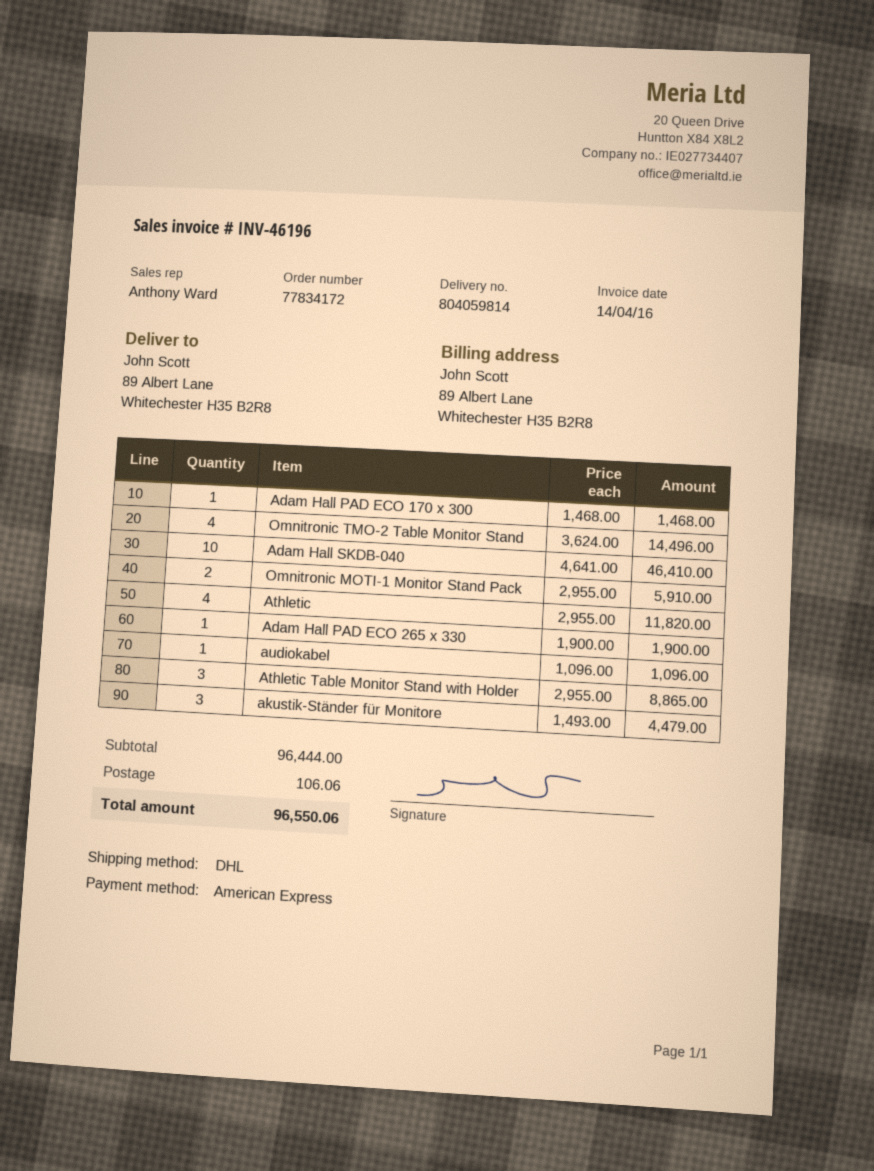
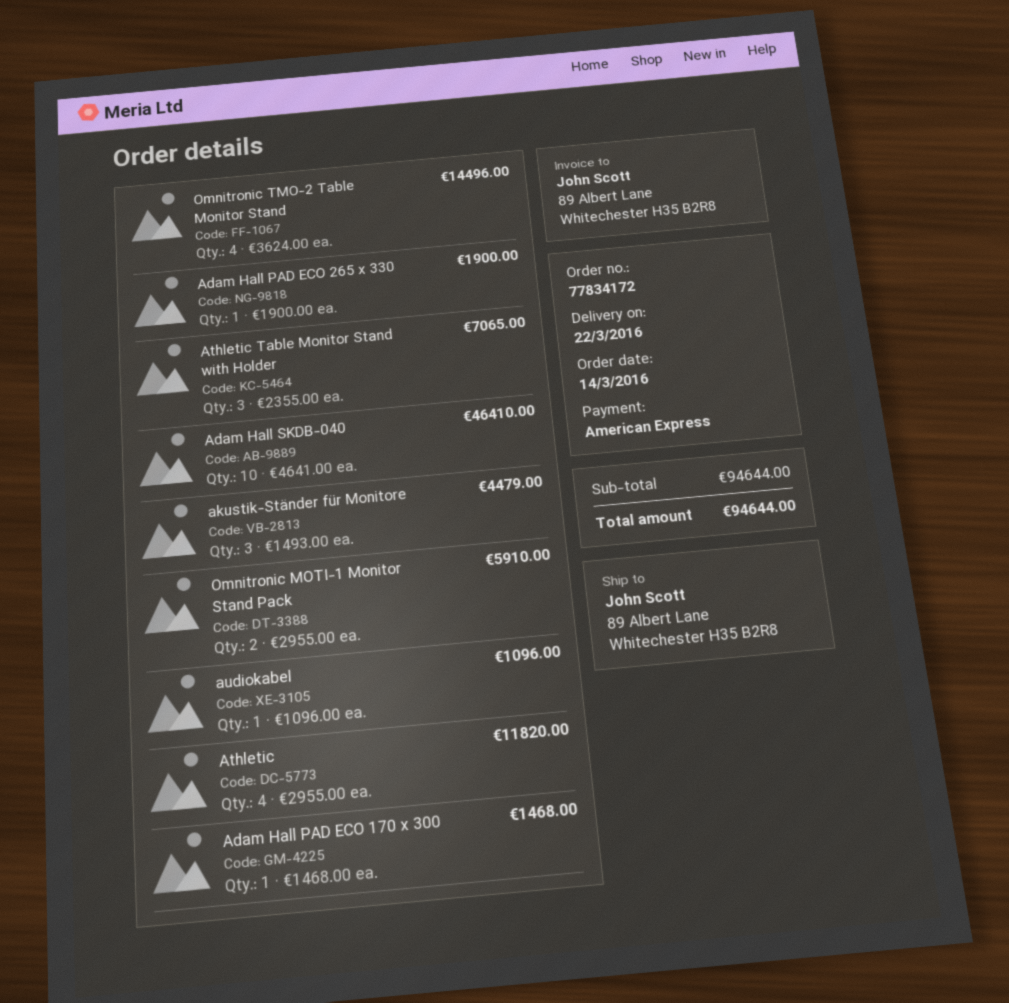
Athletic Table Monitor Stand with Holder: 3 x 2955.00 = 8865.00 -> 3 x 2355.00 = 7065.00
subtotal: 96444.00 -> 94644.00
shipping: 106.06 -> none
total: 96550.06 -> 94644.00

